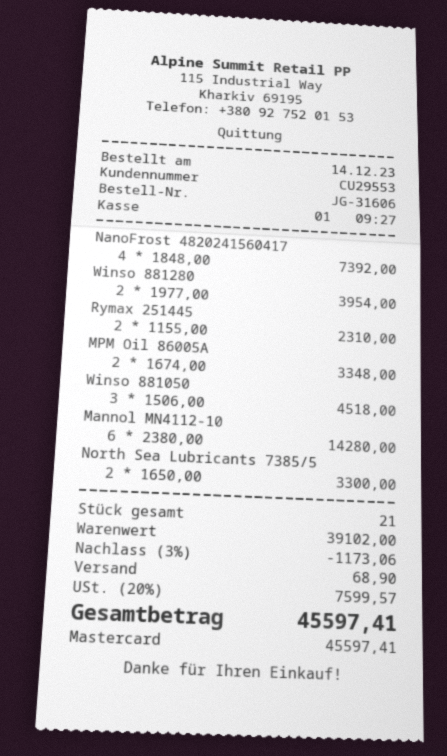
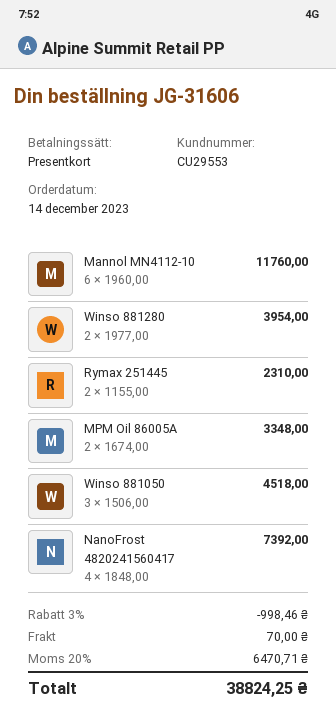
payment method: Mastercard -> gift card
Mannol MN4112-10: 6 x 2380.00 = 14280.00 -> 6 x 1960.00 = 11760.00
North Sea Lubricants 7385/5: 2 x 1650.00 = 3300.00 -> none
discount: 3% = 1173.06 -> 3% = 998.46
shipping: 68.90 -> 70.00
tax: 20% = 7599.57 -> 20% = 6470.71
total: 45597.41 -> 38824.25

